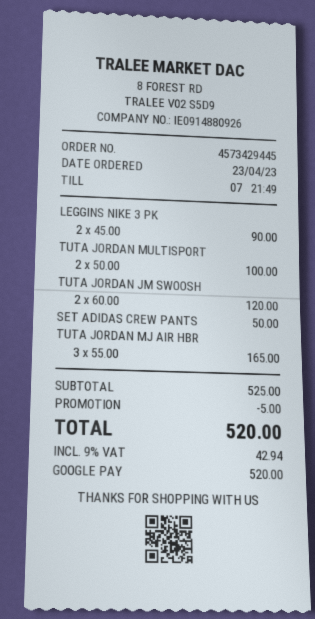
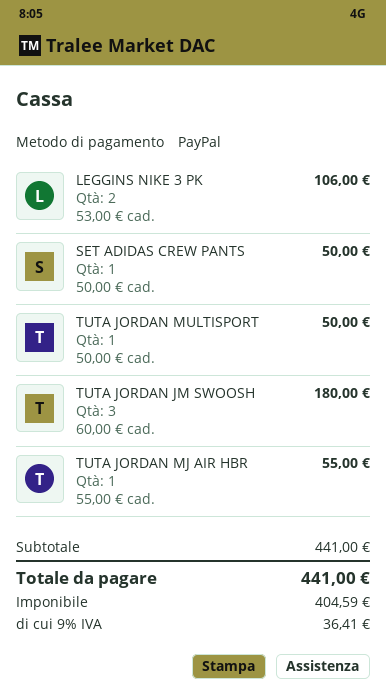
payment method: Google Pay -> PayPal
LEGGINS NIKE 3 PK: 2 x 45.00 = 90.00 -> 2 x 53.00 = 106.00
TUTA JORDAN MULTISPORT: 2 x 50.00 = 100.00 -> 1 x 50.00 = 50.00
TUTA JORDAN JM SWOOSH: 2 x 60.00 = 120.00 -> 3 x 60.00 = 180.00
TUTA JORDAN MJ AIR HBR: 3 x 55.00 = 165.00 -> 1 x 55.00 = 55.00
subtotal: 525.00 -> 441.00
discount: 5.00 -> none
tax: 9% = 42.94 -> 9% = 36.41
total: 520.00 -> 441.00

